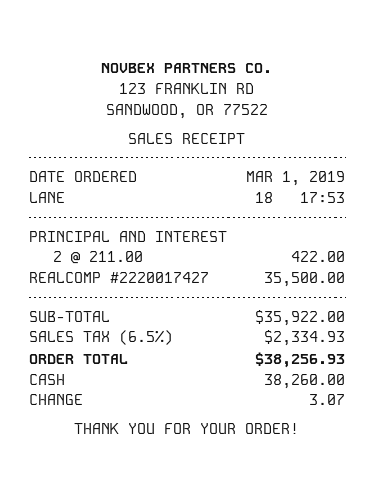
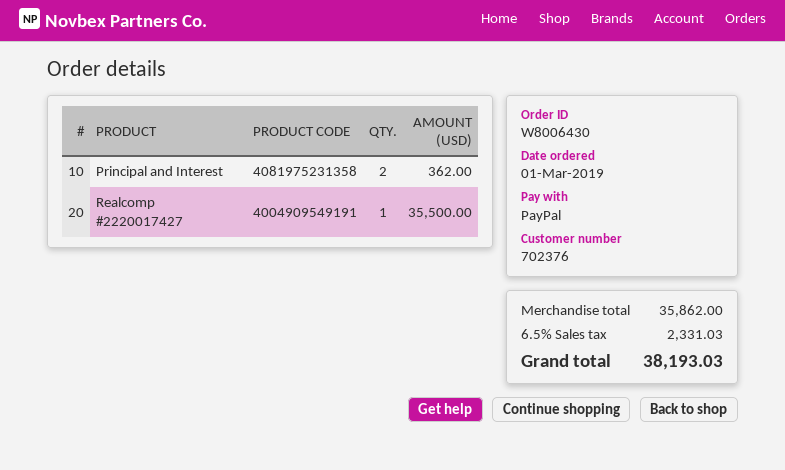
payment method: cash -> PayPal
PRINCIPAL AND INTEREST: 2 for 422.00 -> 2 for 362.00
subtotal: 35922.00 -> 35862.00
tax: 6.5% = 2334.93 -> 6.5% = 2331.03
total: 38256.93 -> 38193.03

